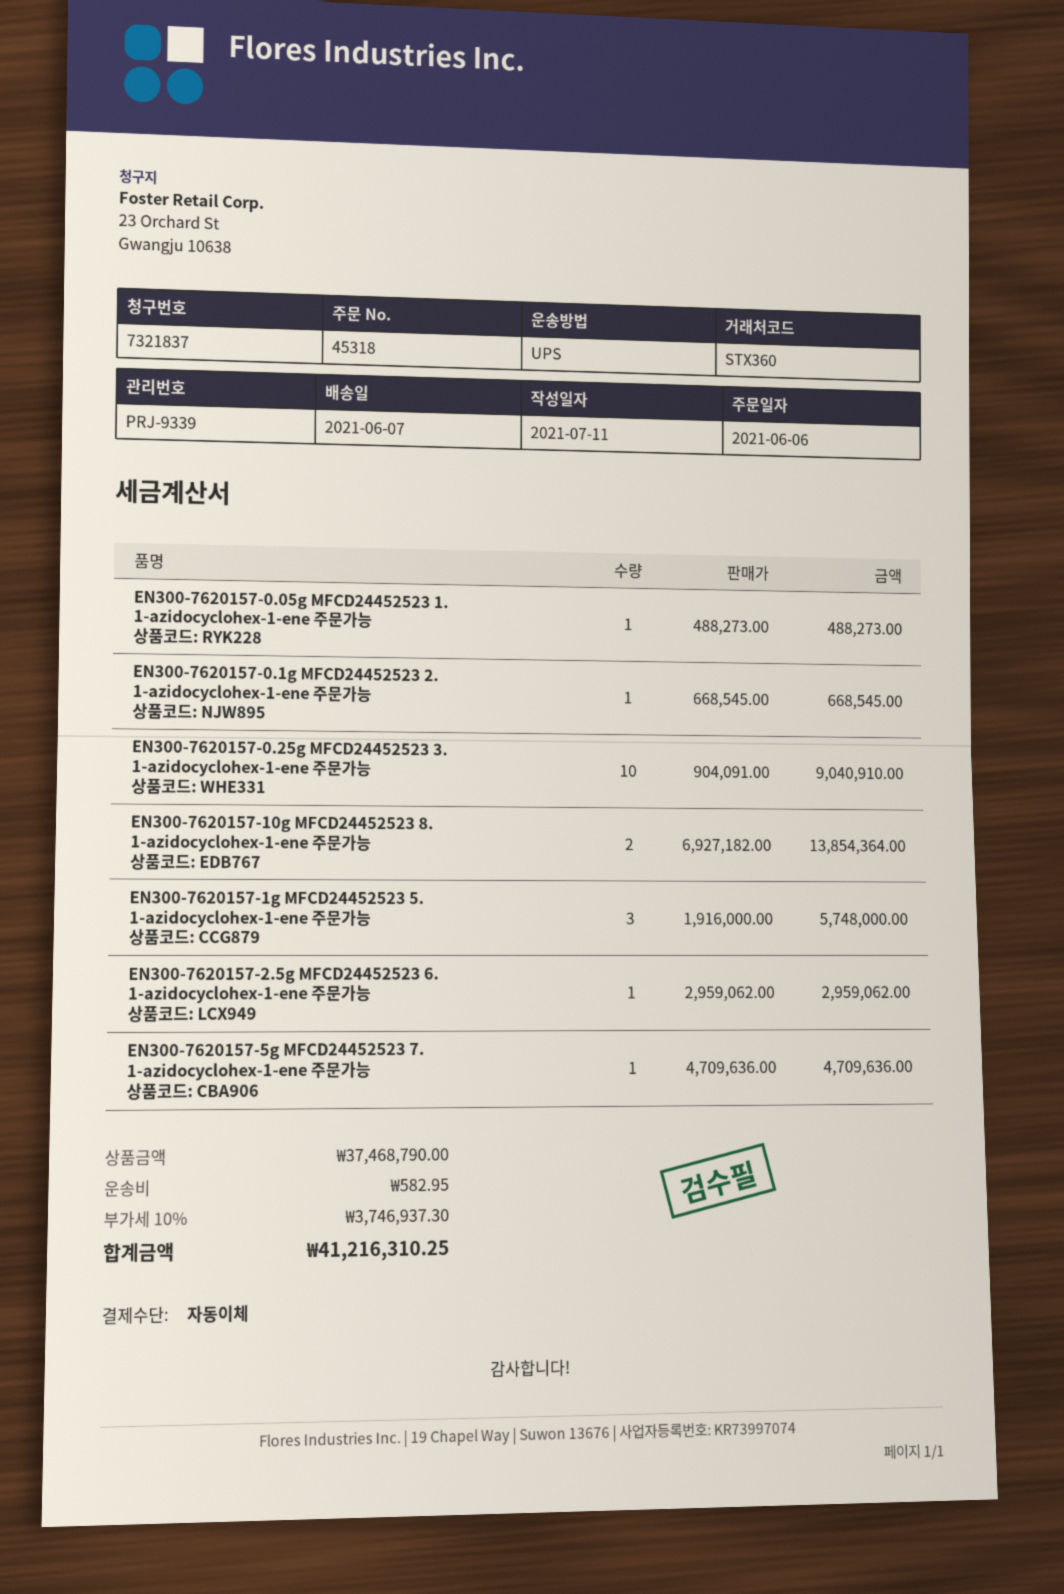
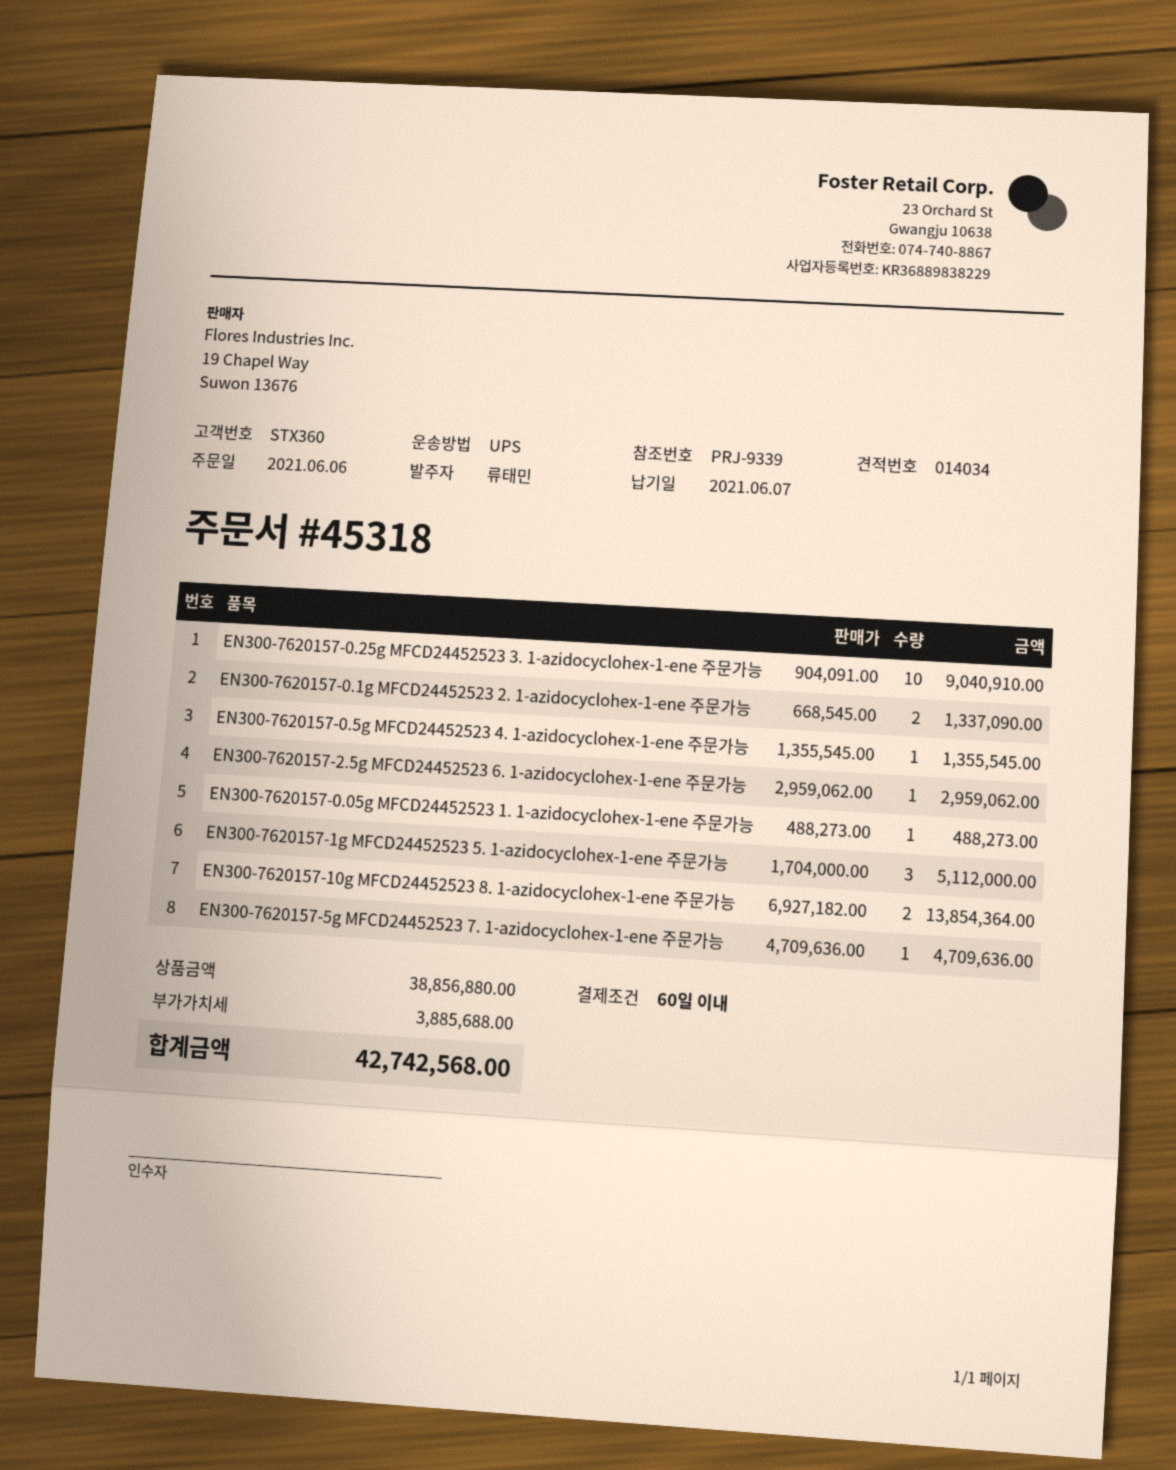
EN300-7620157-0.1g MFCD24452523 2. 1-azidocyclohex-1-ene 주문가능: 1 x 668545.00 = 668545.00 -> 2 x 668545.00 = 1337090.00
EN300-7620157-1g MFCD24452523 5. 1-azidocyclohex-1-ene 주문가능: 3 x 1916000.00 = 5748000.00 -> 3 x 1704000.00 = 5112000.00
EN300-7620157-0.5g MFCD24452523 4. 1-azidocyclohex-1-ene 주문가능: none -> 1 x 1355545.00 = 1355545.00
subtotal: 37468790.00 -> 38856880.00
shipping: 582.95 -> none
tax: 3746937.30 -> 3885688.00
total: 41216310.25 -> 42742568.00

